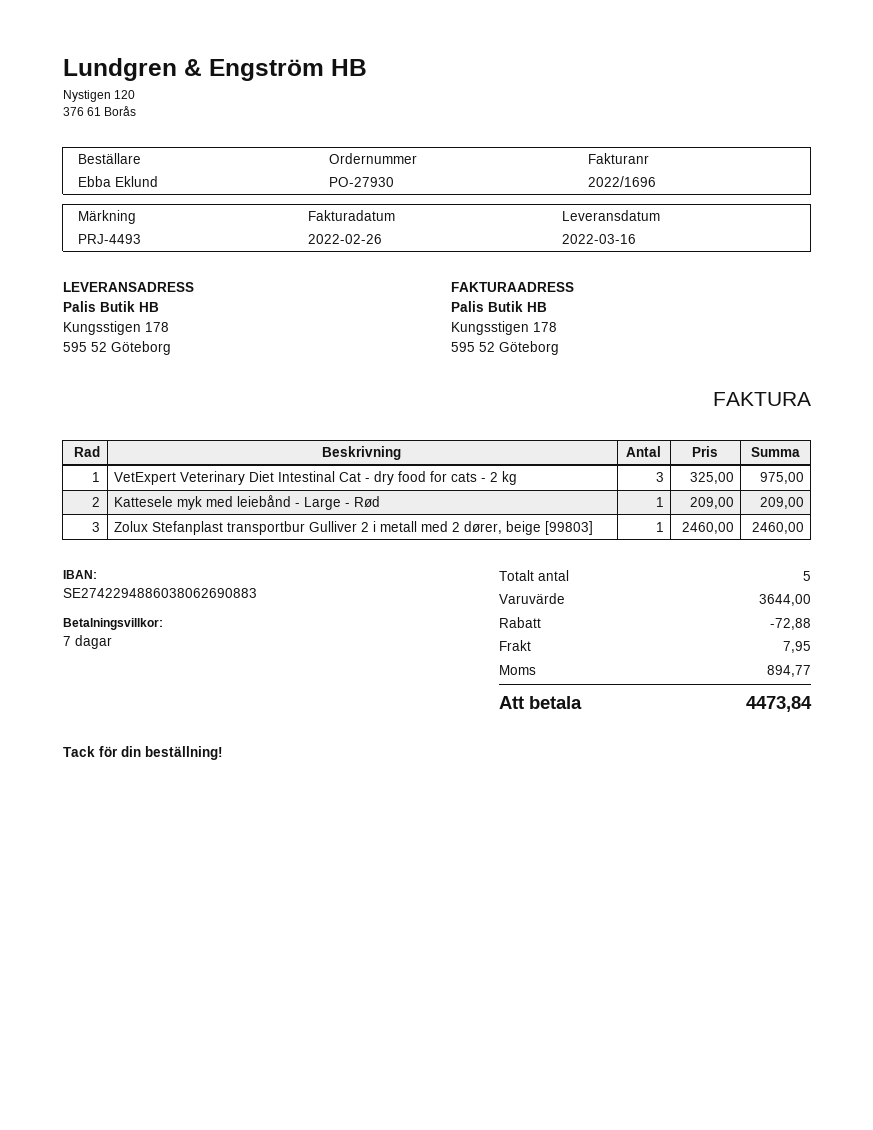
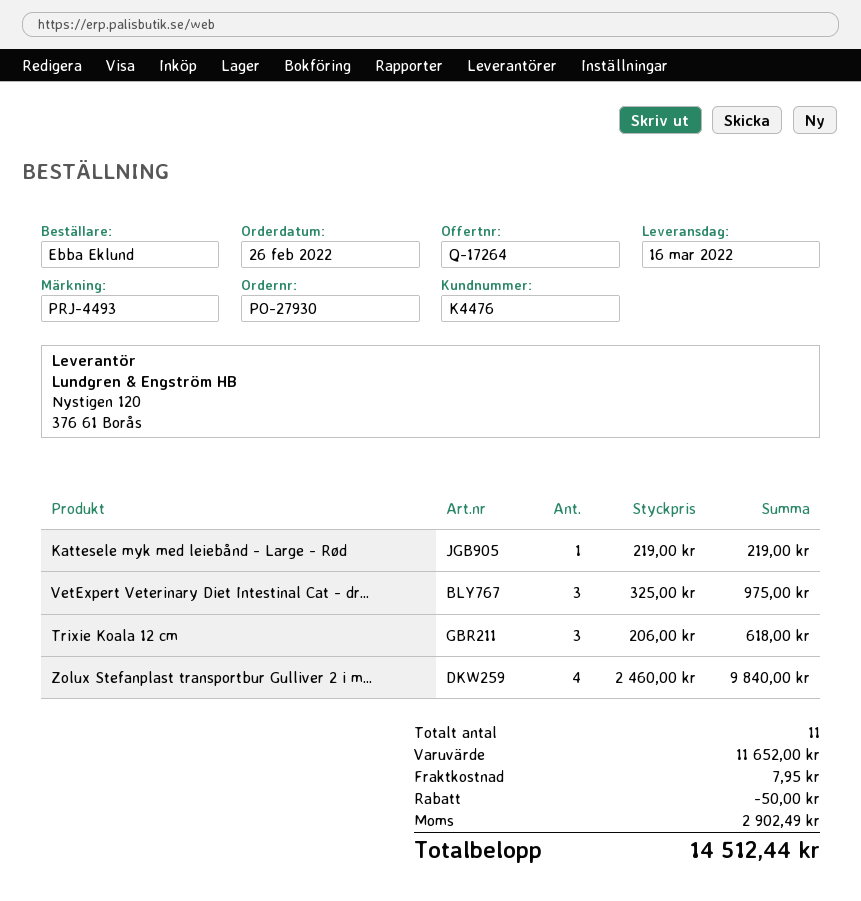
Kattesele myk med leiebånd - Large - Rød: 1 x 209.00 = 209.00 -> 1 x 219.00 = 219.00
Zolux Stefanplast transportbur Gulliver 2 i metall med 2 dører, beige [99803]: 1 x 2460.00 = 2460.00 -> 4 x 2460.00 = 9840.00
Trixie Koala 12 cm: none -> 3 x 206.00 = 618.00
total quantity: 5 -> 11
subtotal: 3644.00 -> 11652.00
discount: 72.88 -> 50.00
tax: 894.77 -> 2902.49
total: 4473.84 -> 14512.44

